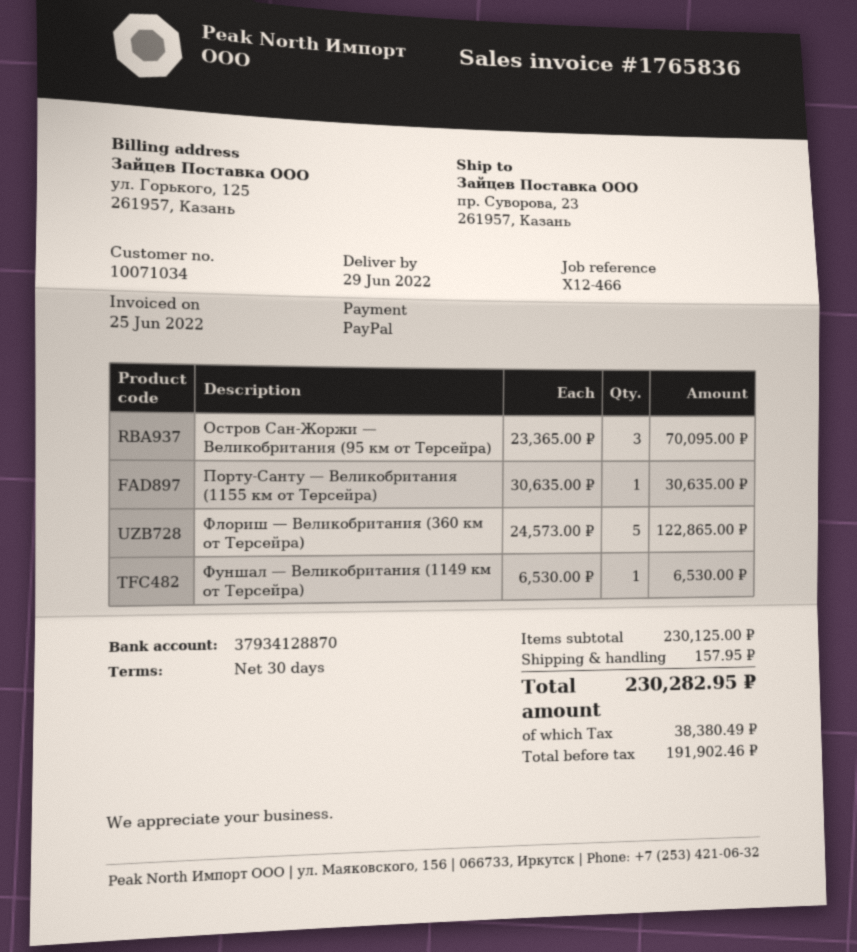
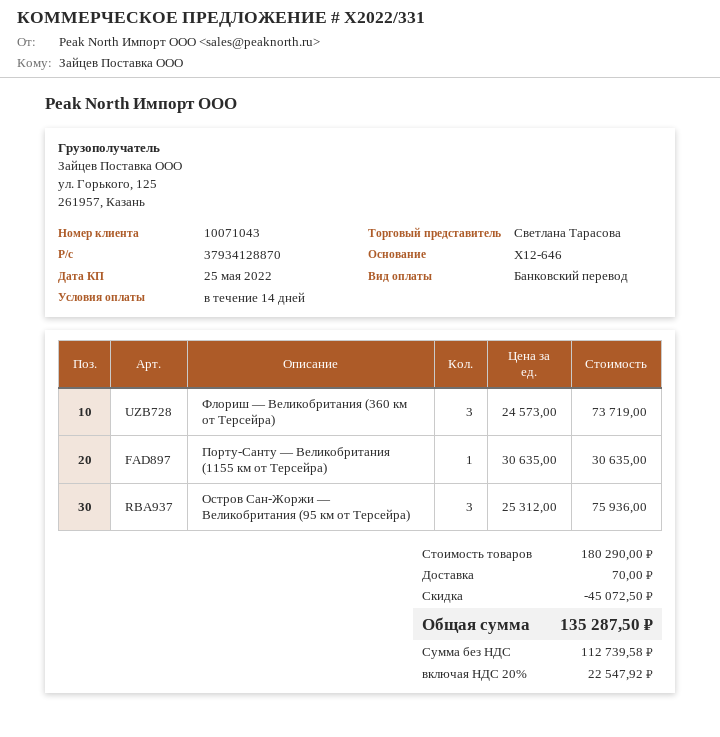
payment terms: 30 days -> 14 days
customer number: 10071034 -> 10071043
reference: X12-466 -> X12-646
payment method: PayPal -> bank transfer
ship to: пр. Суворова, 23, 261957, Казань -> ул. Горького, 125, 261957, Казань
Остров Сан-Жоржи — Великобритания (95 км от Терсейра): 3 x 23365.00 = 70095.00 -> 3 x 25312.00 = 75936.00
Флориш — Великобритания (360 км от Терсейра): 5 x 24573.00 = 122865.00 -> 3 x 24573.00 = 73719.00
Фуншал — Великобритания (1149 км от Терсейра): 1 x 6530.00 = 6530.00 -> none
subtotal: 230125.00 -> 180290.00
discount: none -> 45072.50
shipping: 157.95 -> 70.00
net: 191902.46 -> 112739.58
tax: 38380.49 -> 22547.92
total: 230282.95 -> 135287.50

